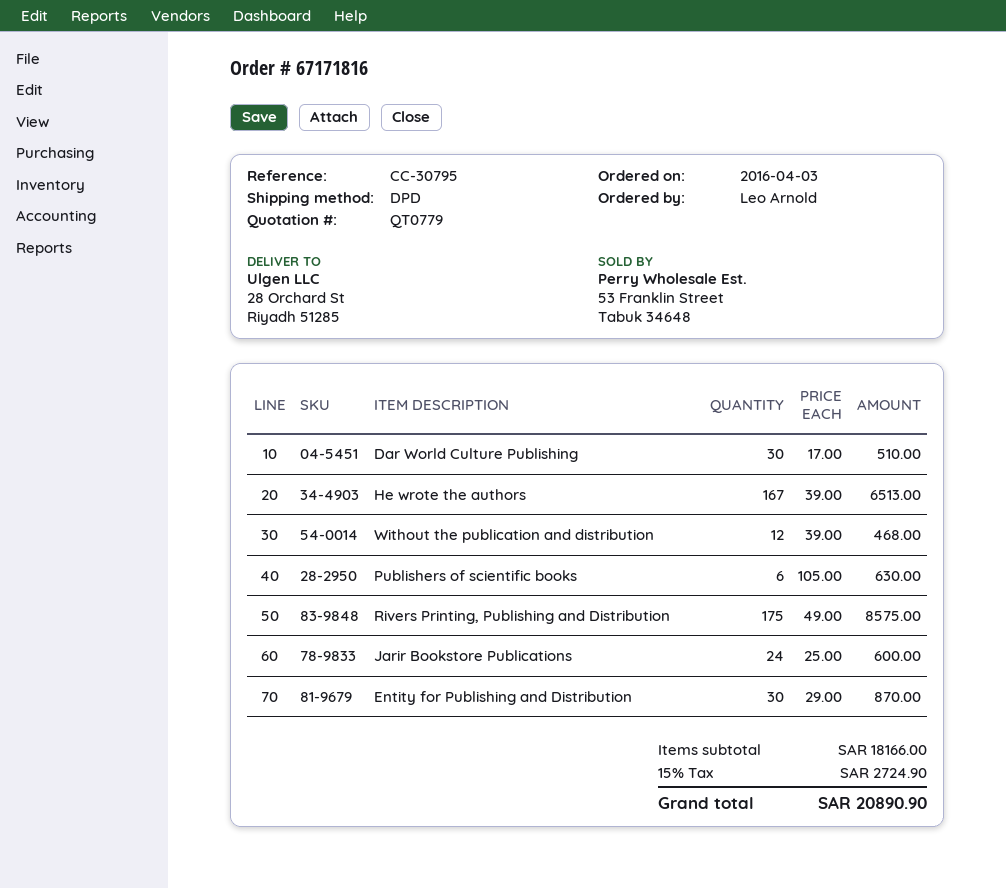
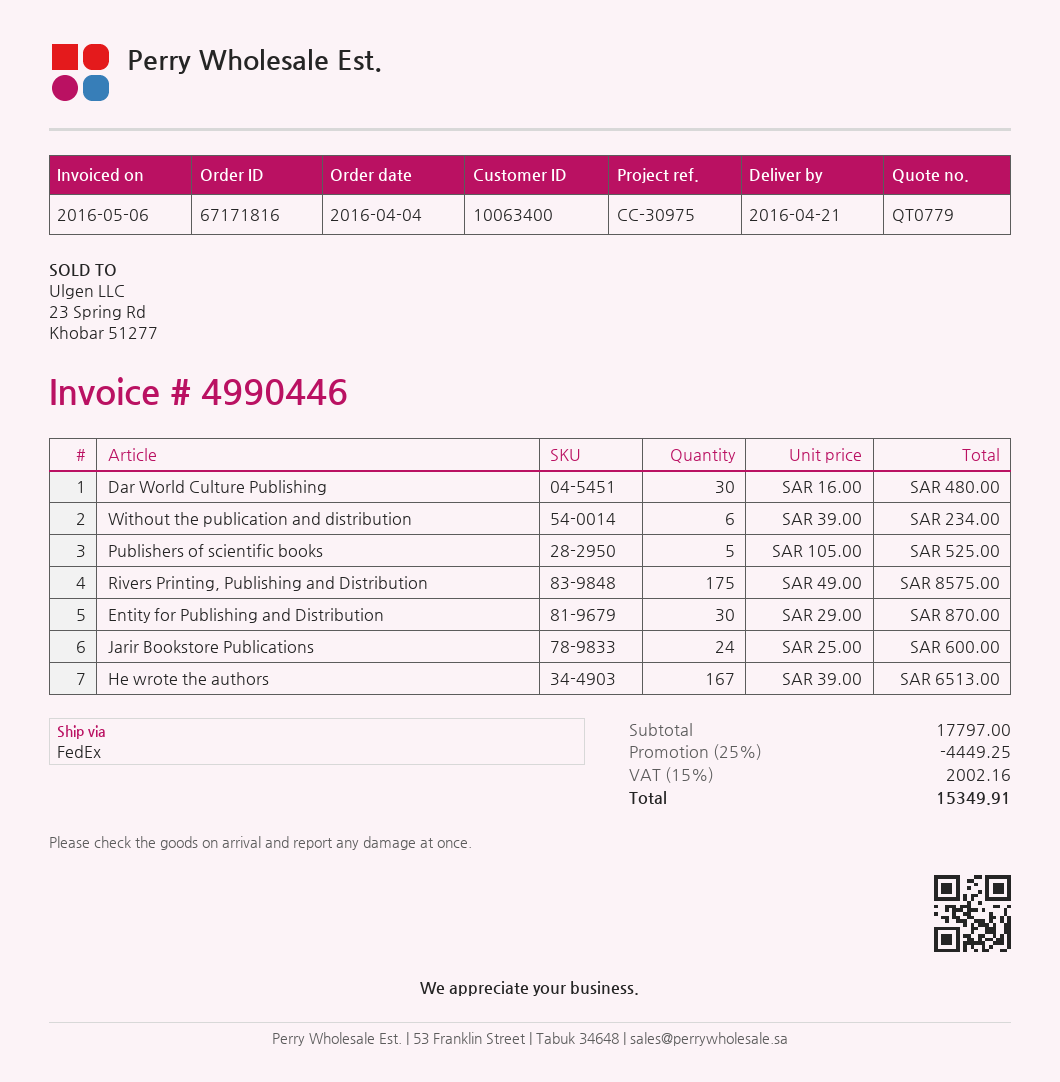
order date: 2016-04-03 -> 2016-04-04
reference: CC-30795 -> CC-30975
shipping method: DPD -> FedEx
Dar World Culture Publishing: 30 x 17.00 = 510.00 -> 30 x 16.00 = 480.00
Without the publication and distribution: 12 x 39.00 = 468.00 -> 6 x 39.00 = 234.00
Publishers of scientific books: 6 x 105.00 = 630.00 -> 5 x 105.00 = 525.00
subtotal: 18166.00 -> 17797.00
discount: none -> 25% = 4449.25
tax: 15% = 2724.90 -> 15% = 2002.16
total: 20890.90 -> 15349.91

